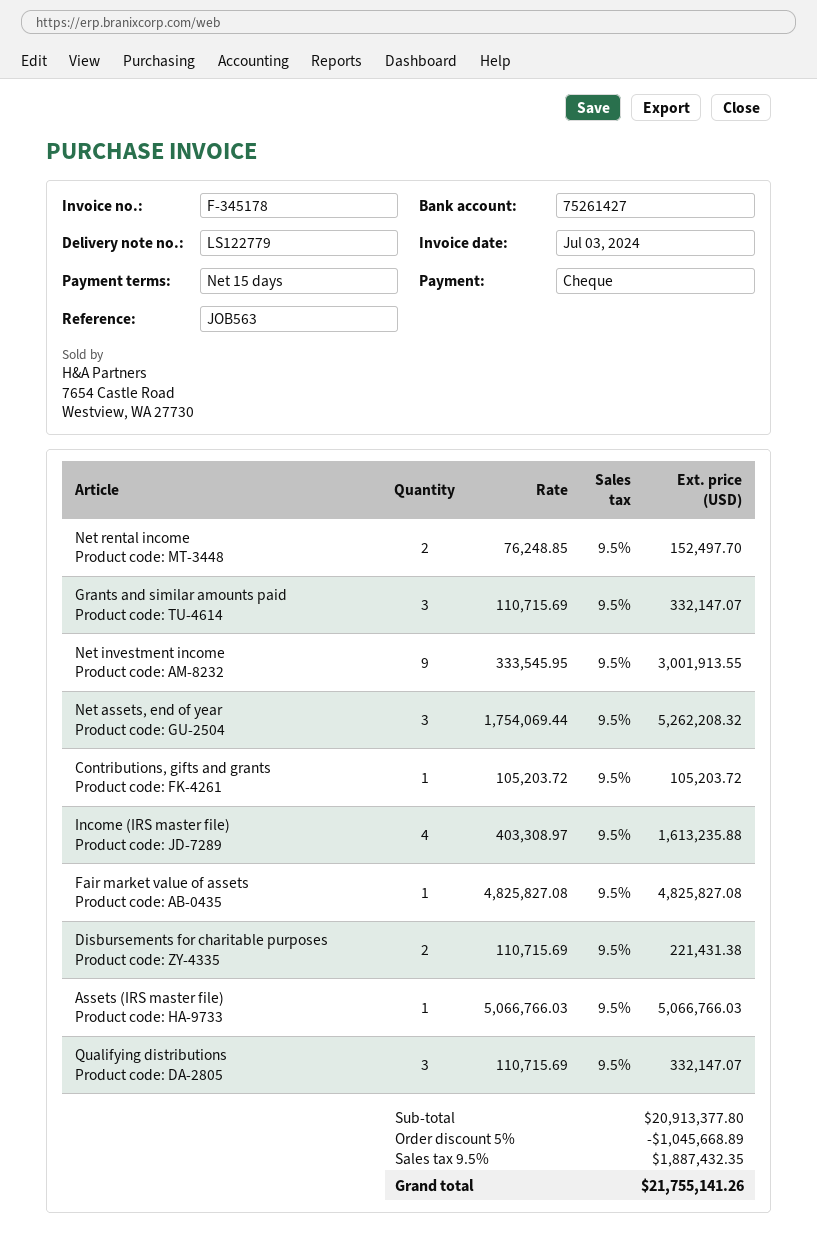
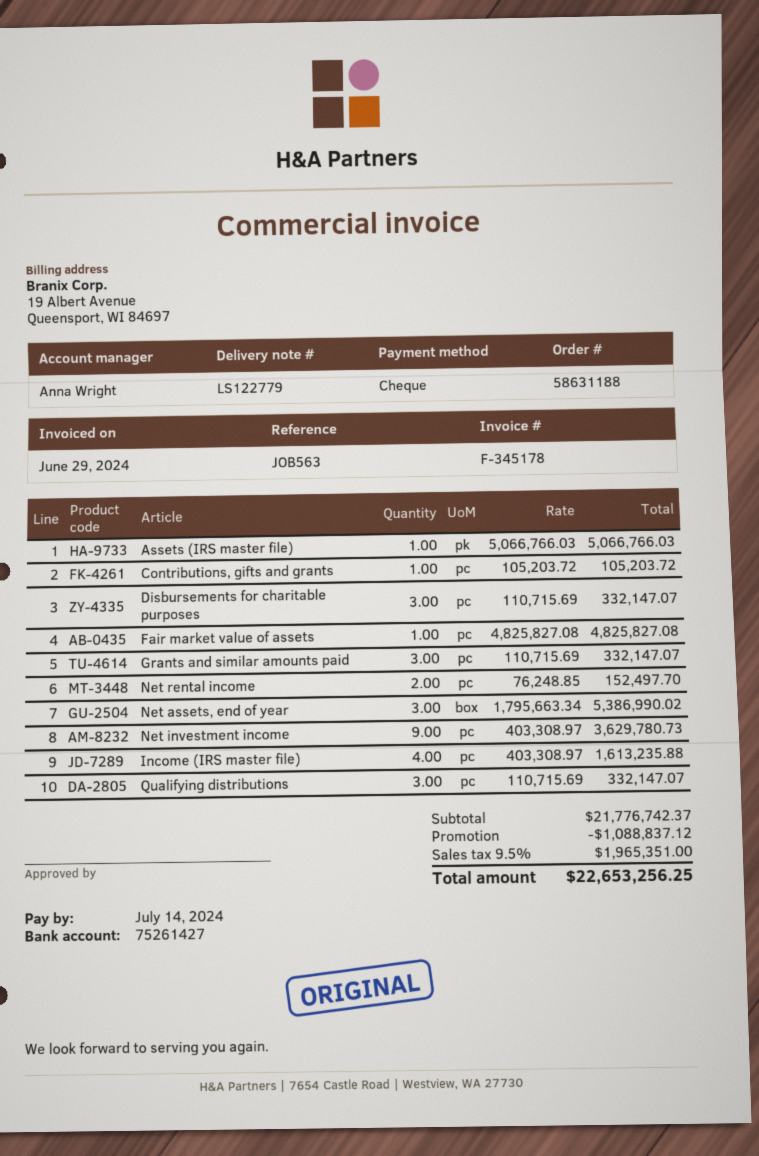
invoice date: 2024-07-03 -> 2024-06-29
Net investment income: 9 x 333545.95 = 3001913.55 -> 9 x 403308.97 = 3629780.73
Net assets, end of year: 3 x 1754069.44 = 5262208.32 -> 3 x 1795663.34 = 5386990.02
Disbursements for charitable purposes: 2 x 110715.69 = 221431.38 -> 3 x 110715.69 = 332147.07
subtotal: 20913377.80 -> 21776742.37
discount: 1045668.89 -> 1088837.12
tax: 9.5% = 1887432.35 -> 9.5% = 1965351.00
total: 21755141.26 -> 22653256.25

